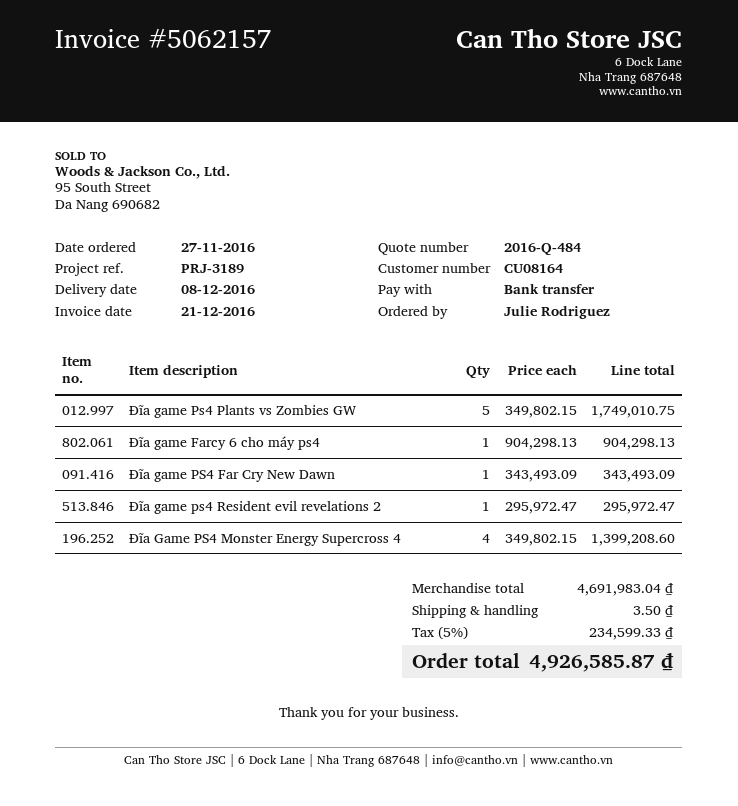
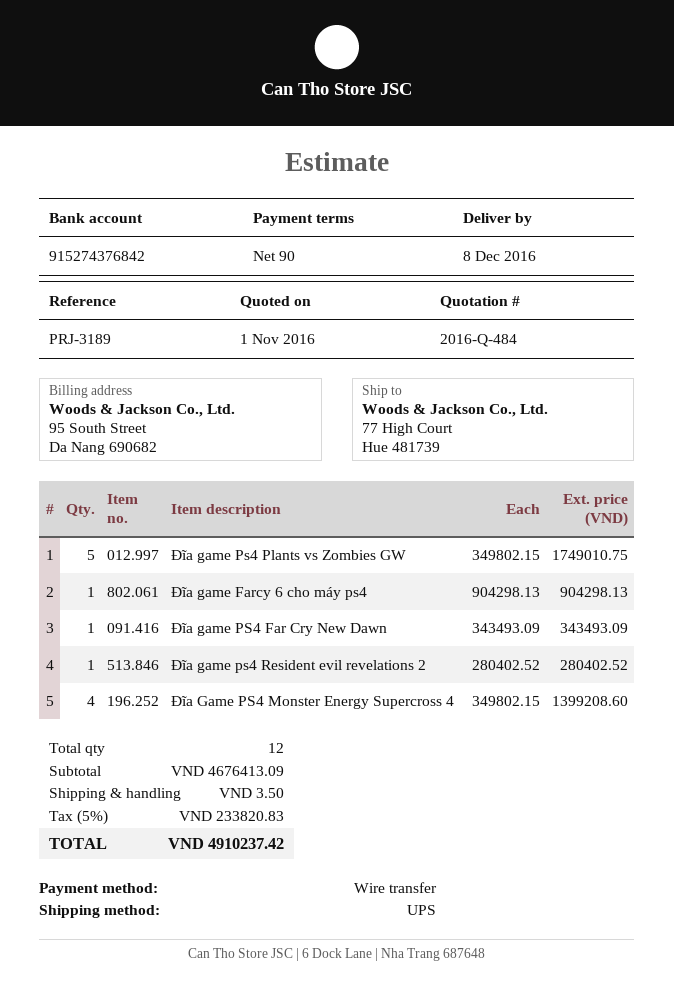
Đĩa game ps4 Resident evil revelations 2: 1 x 295972.47 = 295972.47 -> 1 x 280402.52 = 280402.52
subtotal: 4691983.04 -> 4676413.09
tax: 5% = 234599.33 -> 5% = 233820.83
total: 4926585.87 -> 4910237.42

